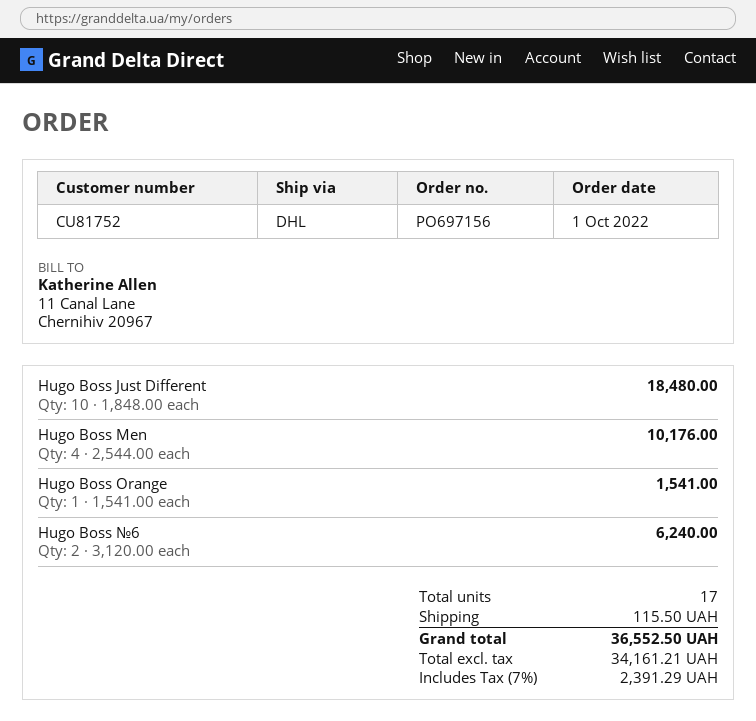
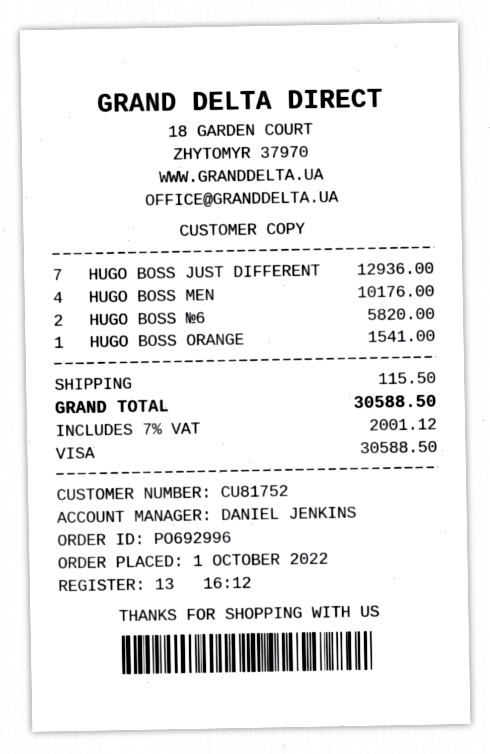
order number: PO697156 -> PO692996
Hugo Boss Just Different: 10 for 18480.00 -> 7 for 12936.00
Hugo Boss №6: 2 for 6240.00 -> 2 for 5820.00
tax: 7% = 2391.29 -> 7% = 2001.12
total: 36552.50 -> 30588.50

